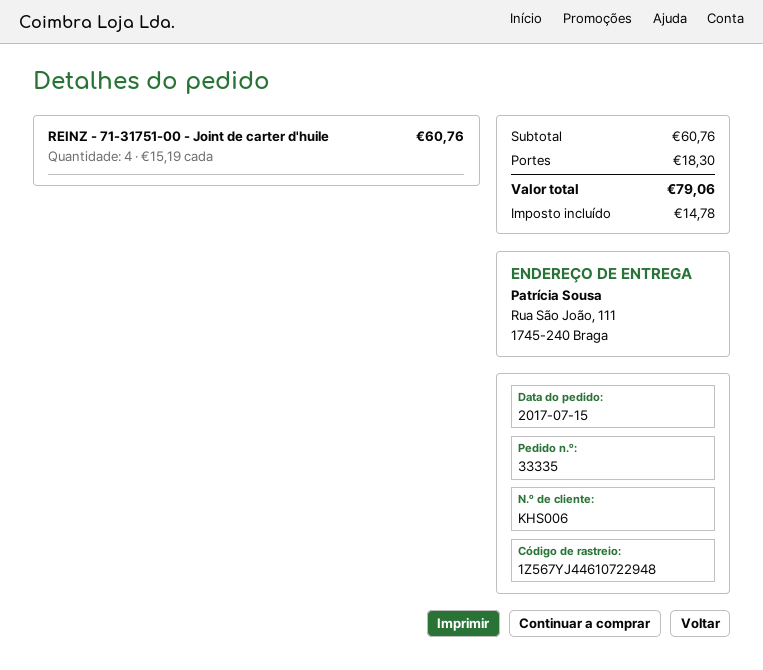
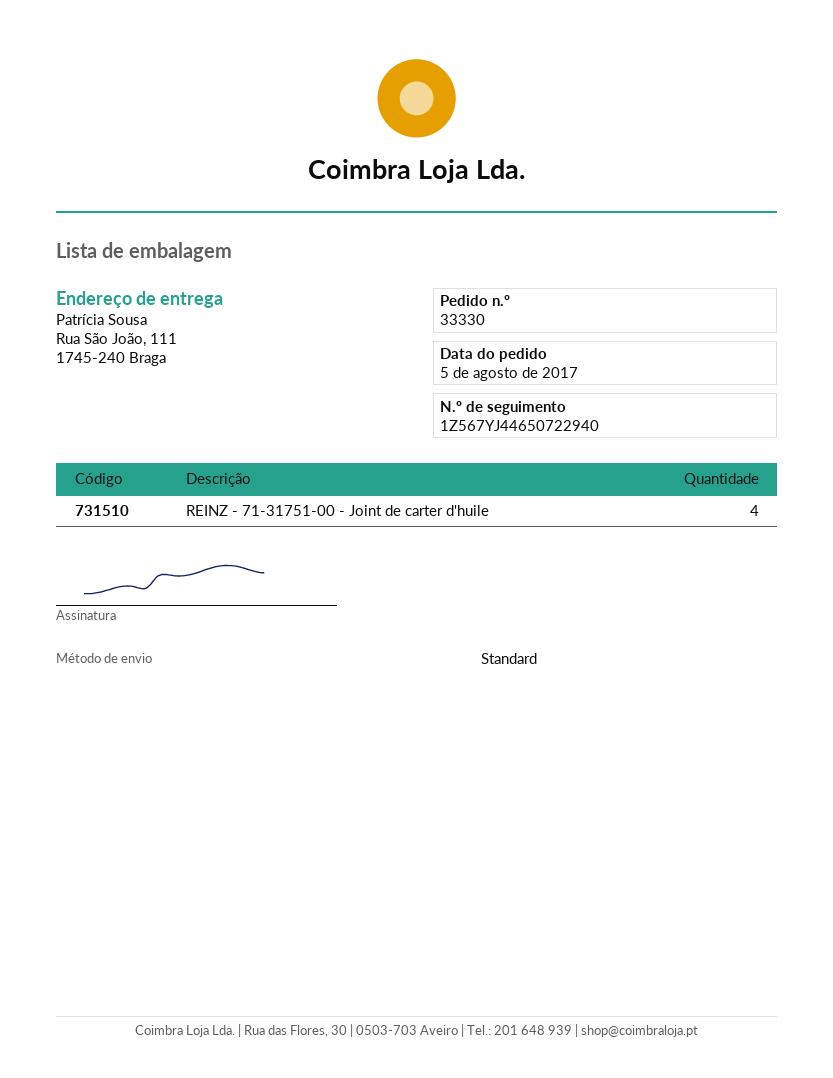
order number: 33335 -> 33330
order date: 2017-07-15 -> 2017-08-05
tracking number: 1Z567YJ44610722948 -> 1Z567YJ44650722940

